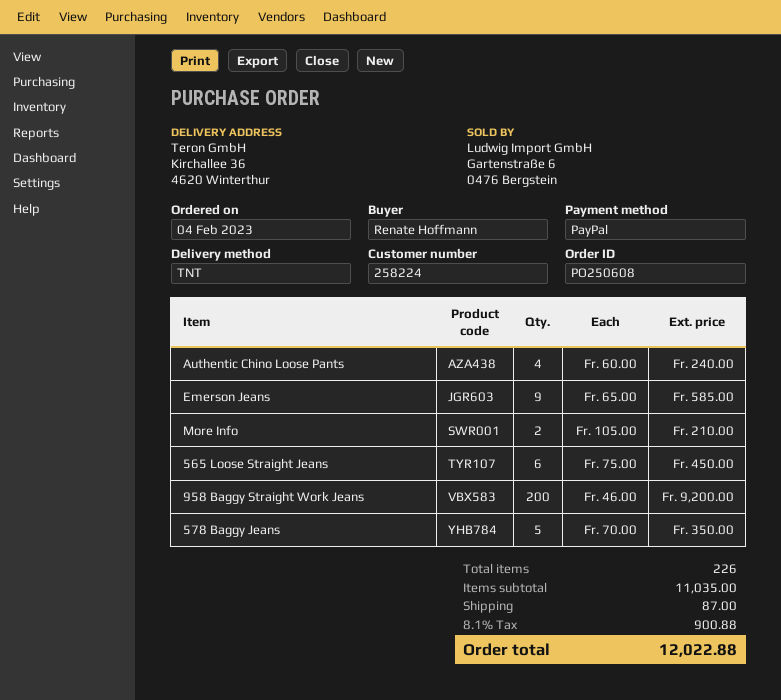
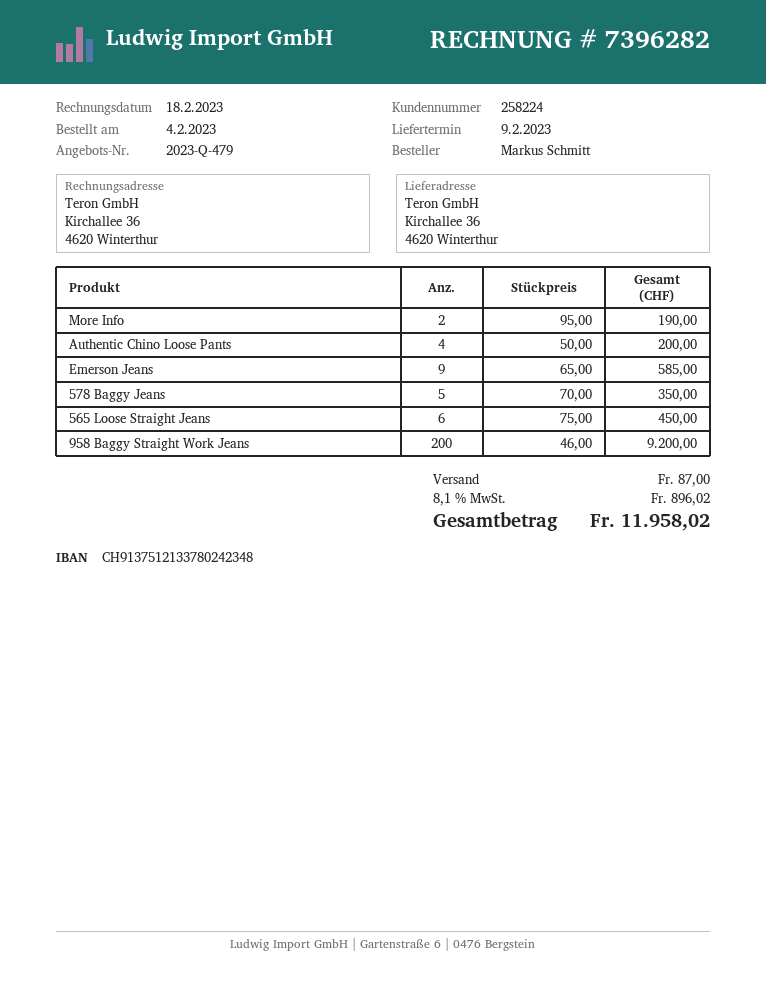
ordered by: Renate Hoffmann -> Markus Schmitt
Authentic Chino Loose Pants: 4 x 60.00 = 240.00 -> 4 x 50.00 = 200.00
More Info: 2 x 105.00 = 210.00 -> 2 x 95.00 = 190.00
tax: 8.1% = 900.88 -> 8.1% = 896.02
total: 12022.88 -> 11958.02

